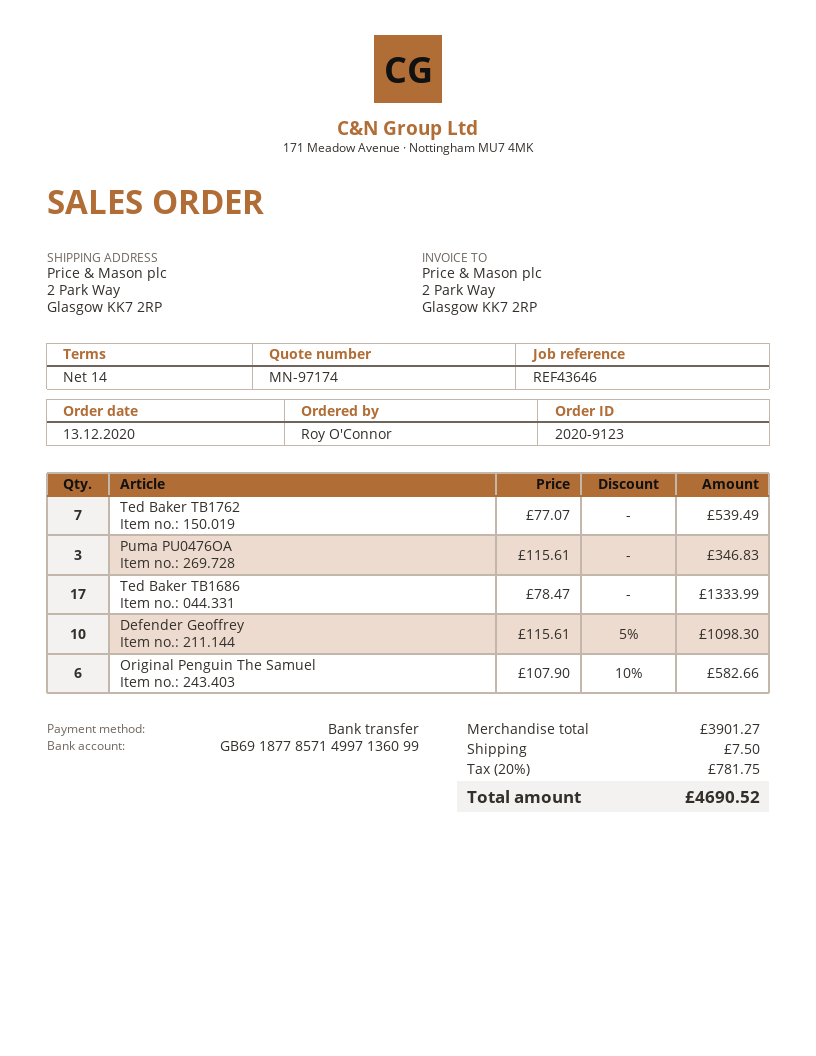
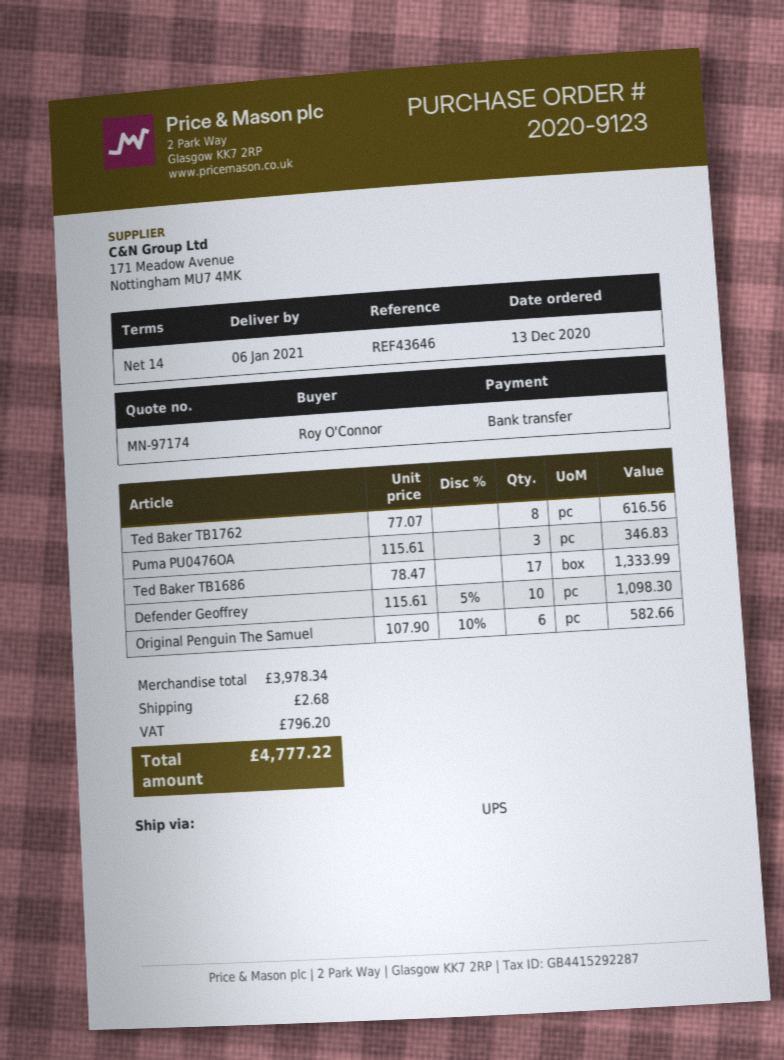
Ted Baker TB1762: 7 x 77.07 = 539.49 -> 8 x 77.07 = 616.56
subtotal: 3901.27 -> 3978.34
shipping: 7.50 -> 2.68
tax: 781.75 -> 796.20
total: 4690.52 -> 4777.22

